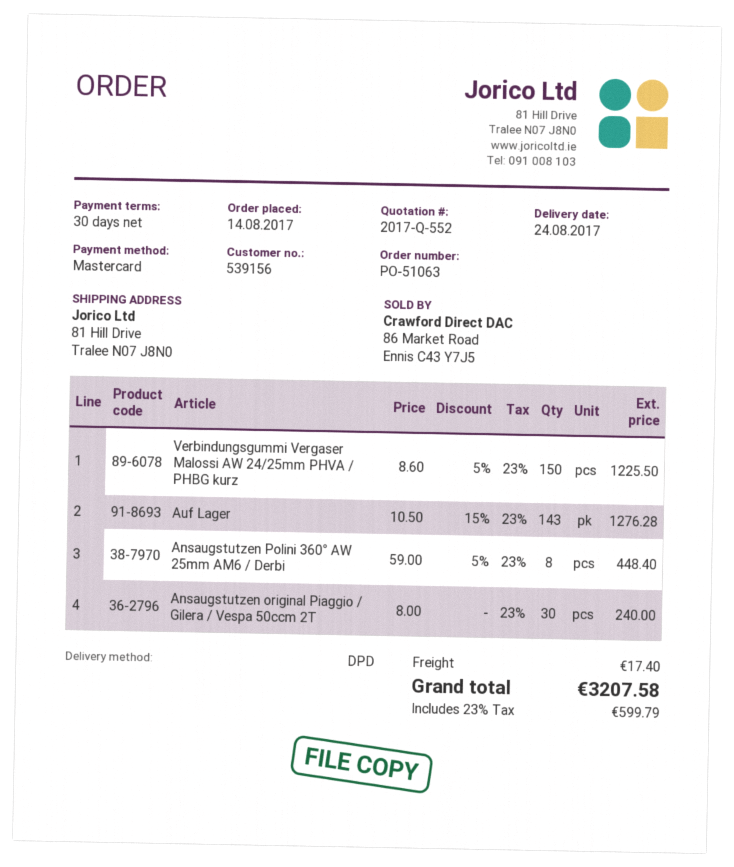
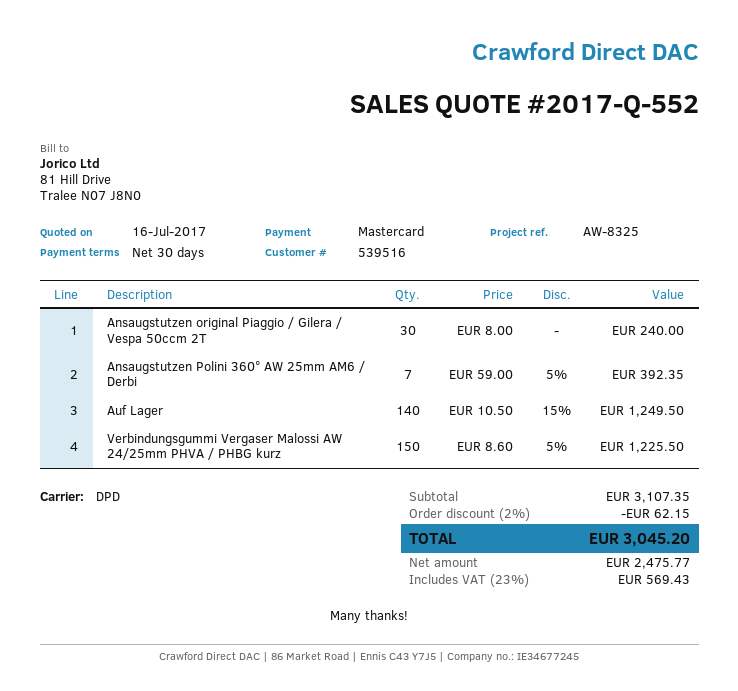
customer number: 539156 -> 539516
Auf Lager: 143 x 10.50 - 15% = 1276.28 -> 140 x 10.50 - 15% = 1249.50
Ansaugstutzen Polini 360° AW 25mm AM6 / Derbi: 8 x 59.00 - 5% = 448.40 -> 7 x 59.00 - 5% = 392.35
discount: none -> 2% = 62.15
shipping: 17.40 -> none
tax: 23% = 599.79 -> 23% = 569.43
total: 3207.58 -> 3045.20

